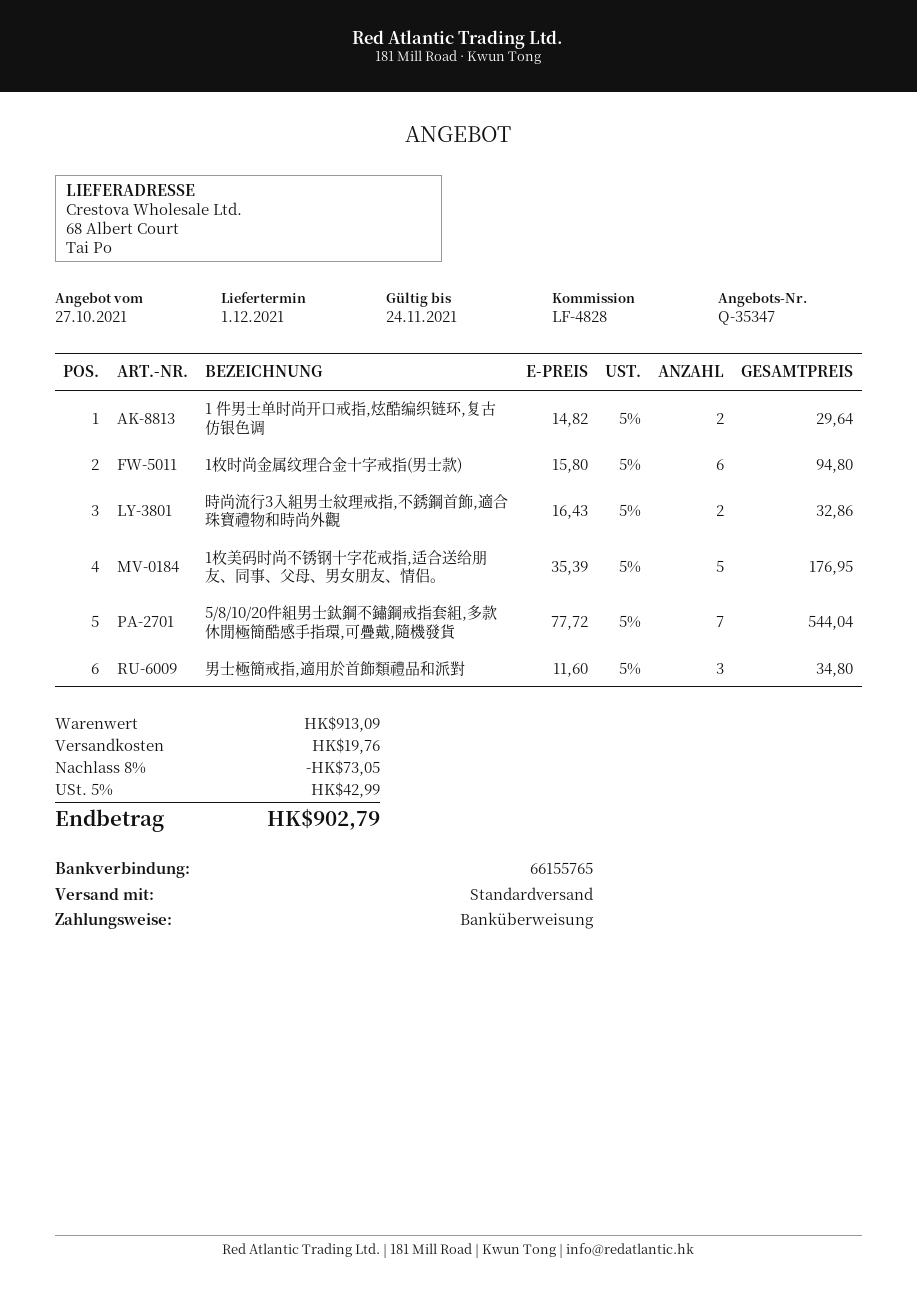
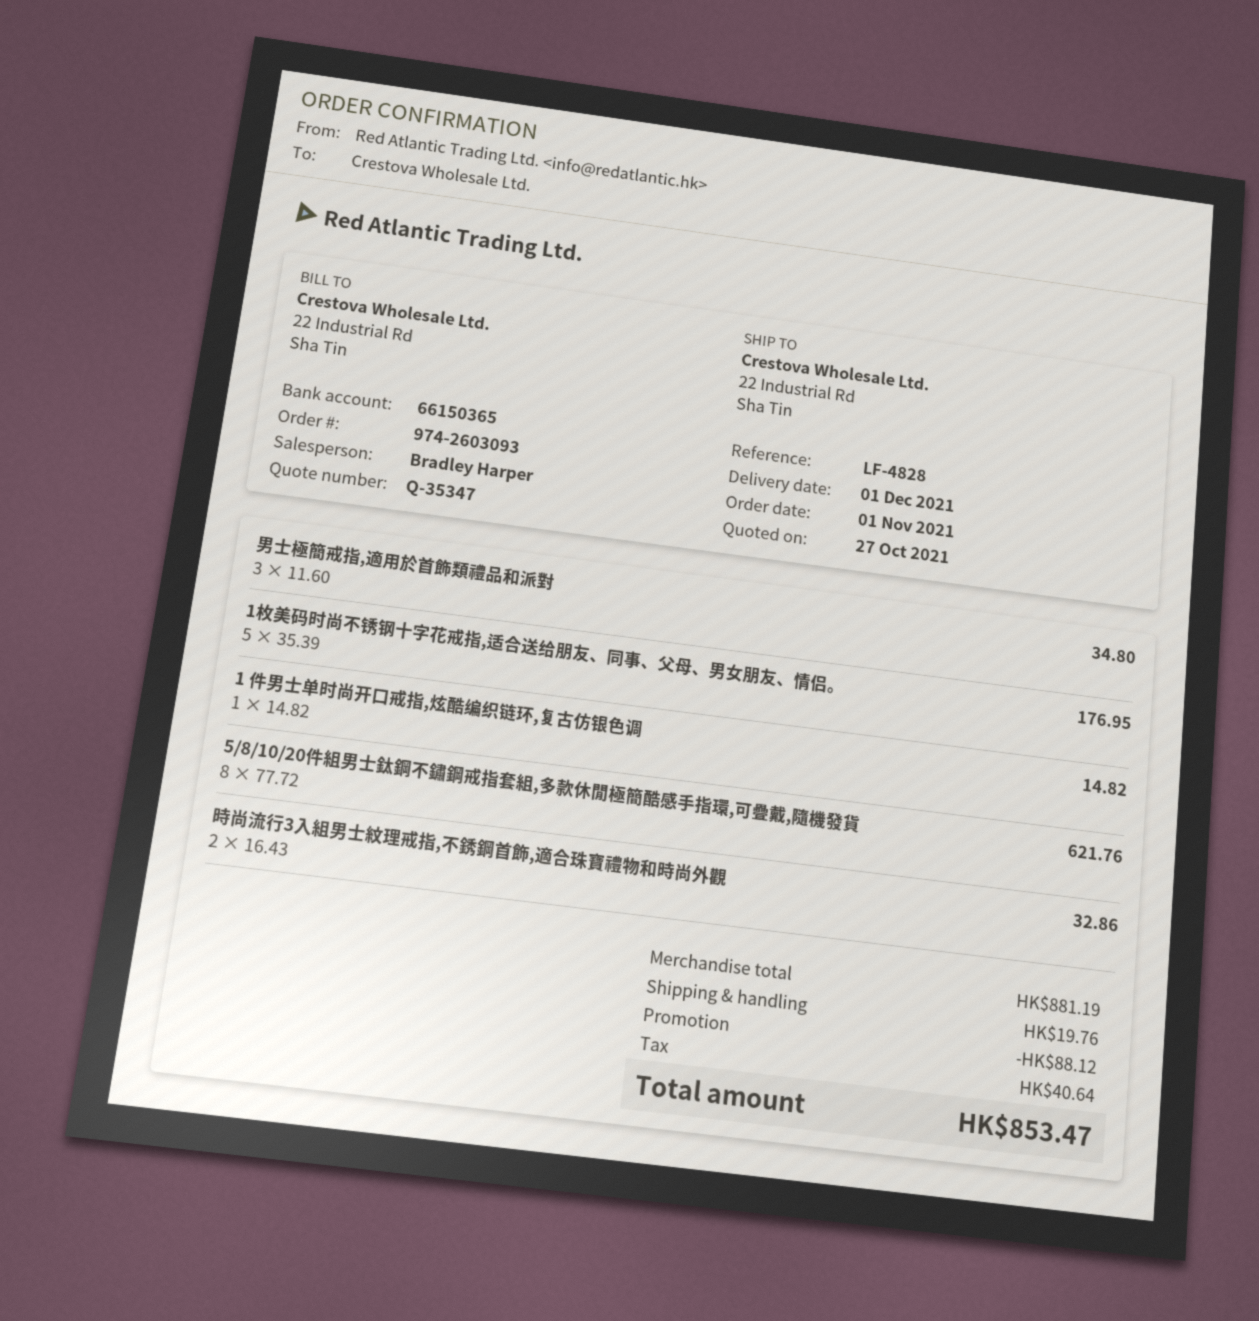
bank account: 66155765 -> 66150365
ship to: 68 Albert Court, Tai Po -> 22 Industrial Rd, Sha Tin
1 件男士单时尚开口戒指,炫酷编织链环,复古仿银色调: 2 x 14.82 = 29.64 -> 1 x 14.82 = 14.82
1枚时尚金属纹理合金十字戒指(男士款): 6 x 15.80 = 94.80 -> none
5/8/10/20件組男士鈦鋼不鏽鋼戒指套組,多款休閒極簡酷感手指環,可疊戴,隨機發貨: 7 x 77.72 = 544.04 -> 8 x 77.72 = 621.76
subtotal: 913.09 -> 881.19
discount: 73.05 -> 88.12
tax: 42.99 -> 40.64
total: 902.79 -> 853.47

